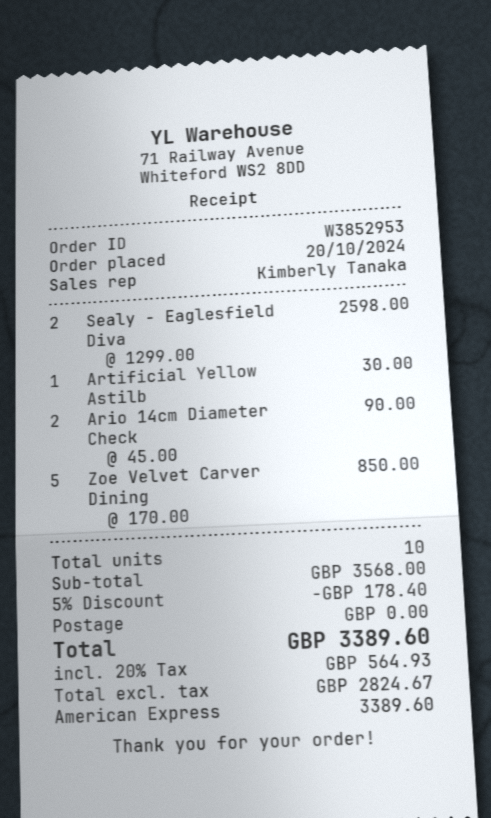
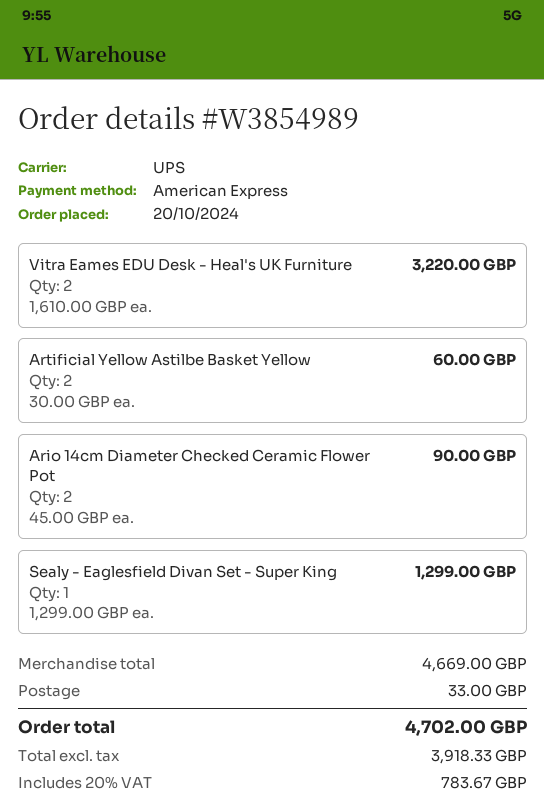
order number: W3852953 -> W3854989
Sealy - Eaglesfield Diva: 2 x 1299.00 = 2598.00 -> 1 x 1299.00 = 1299.00
Artificial Yellow Astilb: 1 x 30.00 = 30.00 -> 2 x 30.00 = 60.00
Zoe Velvet Carver Dining: 5 x 170.00 = 850.00 -> none
Vitra Eames EDU Desk - Heal's UK Furniture: none -> 2 x 1610.00 = 3220.00
subtotal: 3568.00 -> 4669.00
discount: 5% = 178.40 -> none
shipping: 0.00 -> 33.00
net: 2824.67 -> 3918.33
tax: 20% = 564.93 -> 20% = 783.67
total: 3389.60 -> 4702.00

